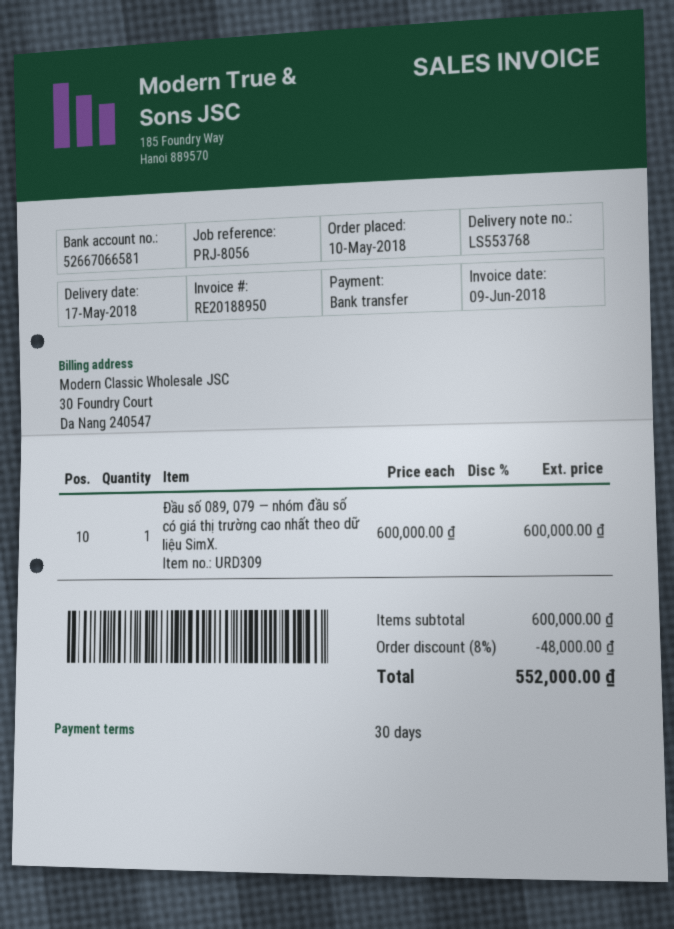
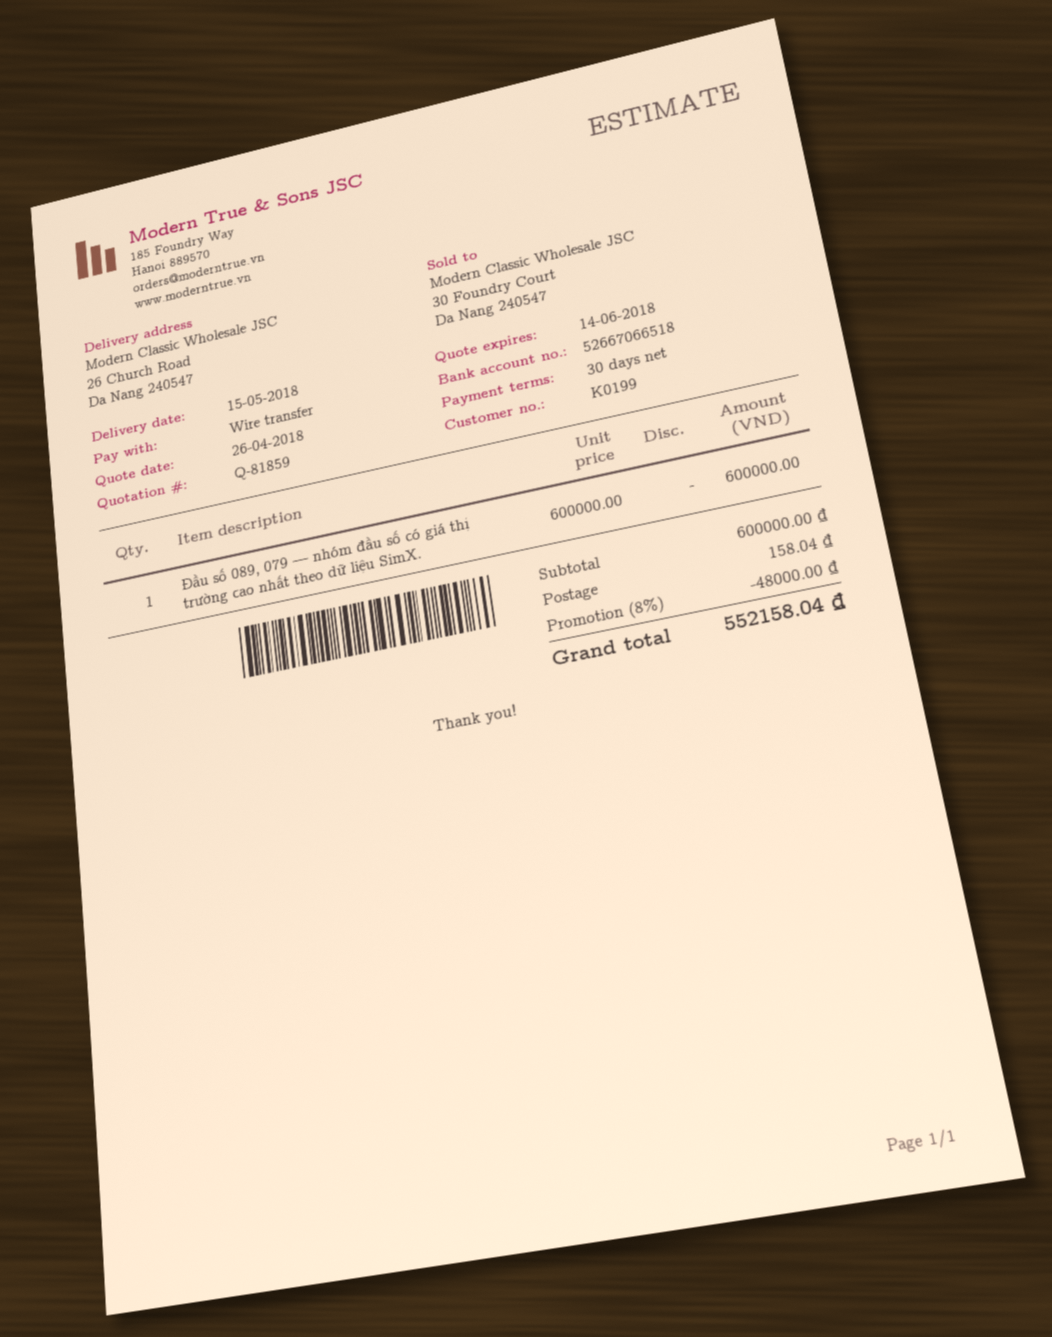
delivery date: 2018-05-17 -> 2018-05-15
bank account: 52667066581 -> 52667066518
shipping: none -> 158.04
total: 552000.00 -> 552158.04

